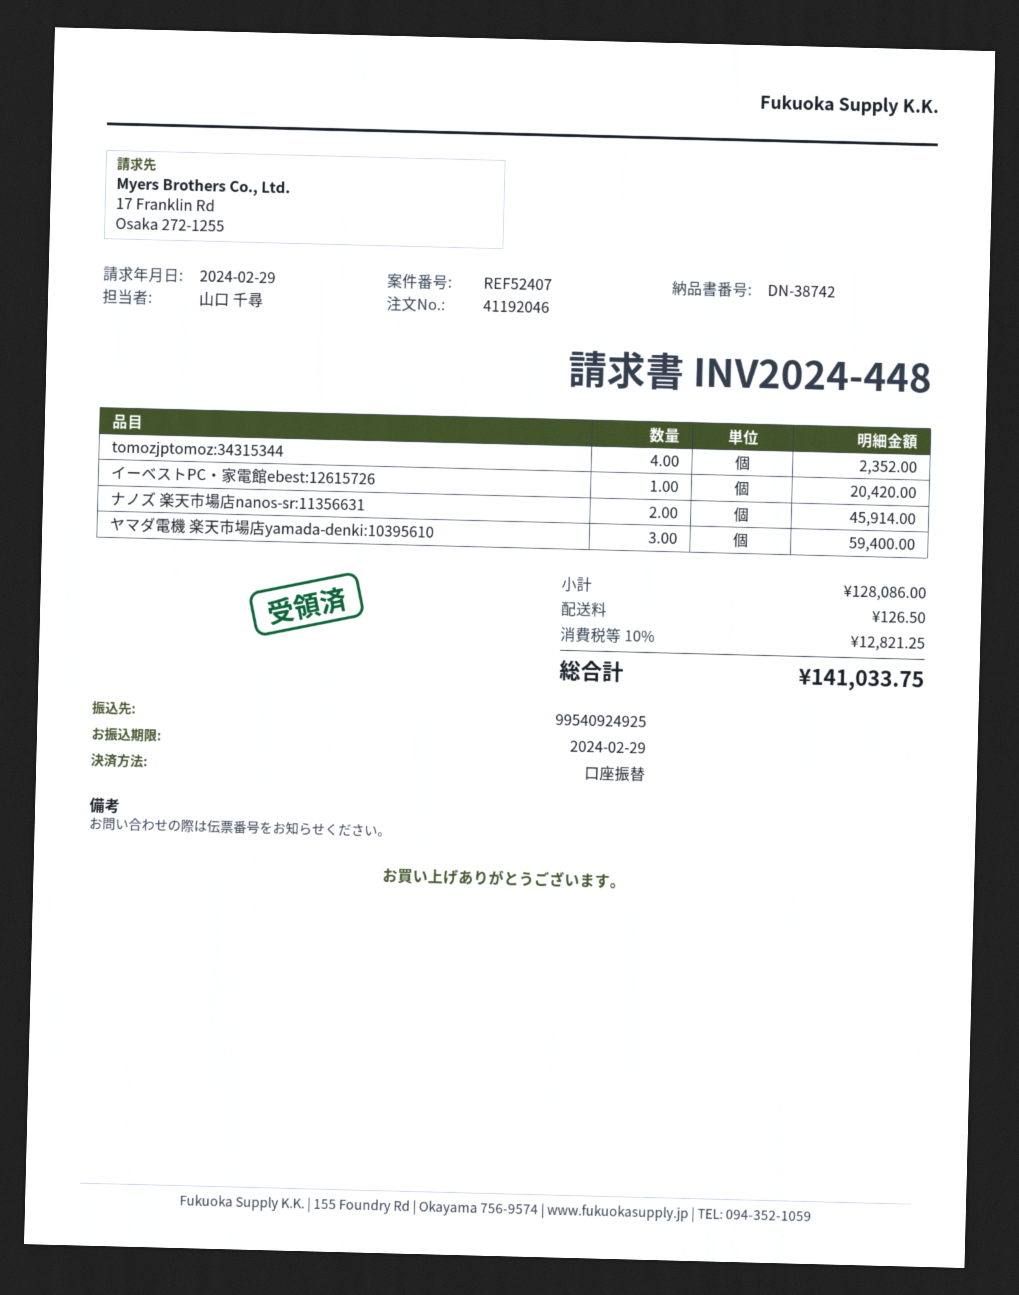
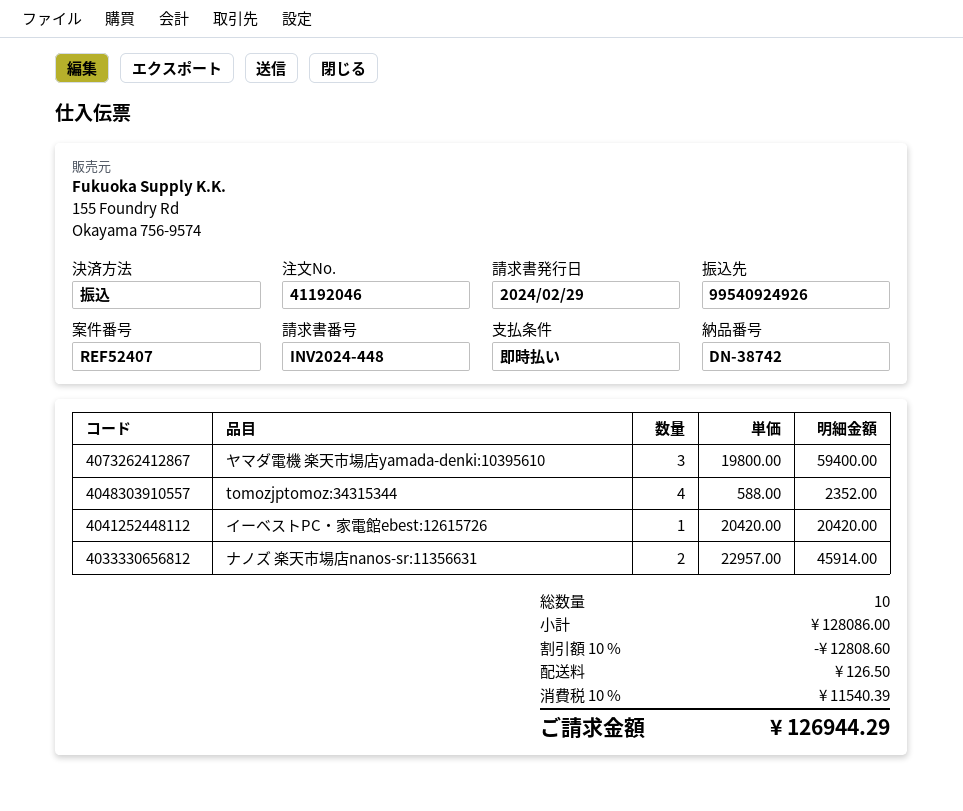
payment method: direct debit -> bank transfer
bank account: 99540924925 -> 99540924926
discount: none -> 10% = 12808.60
tax: 10% = 12821.25 -> 10% = 11540.39
total: 141033.75 -> 126944.29

